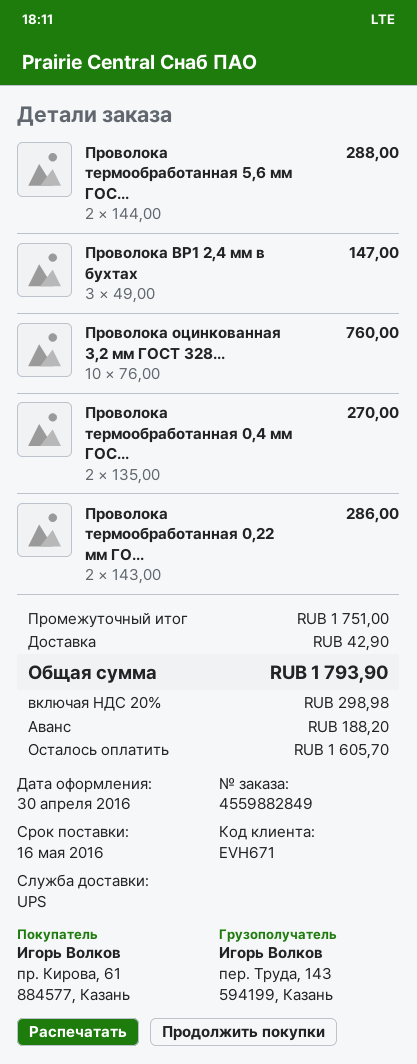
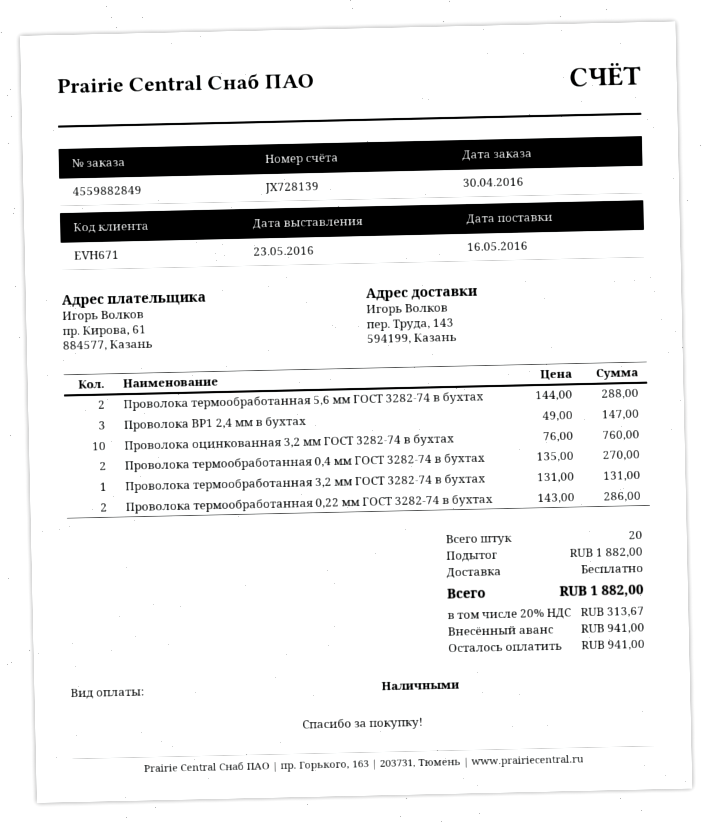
Проволока термообработанная 3,2 мм ГОСТ 3282-74 в бухтах: none -> 1 x 131.00 = 131.00
subtotal: 1751.00 -> 1882.00
shipping: 42.90 -> 0.00
tax: 20% = 298.98 -> 20% = 313.67
total: 1793.90 -> 1882.00
deposit: 188.20 -> 941.00
balance: 1605.70 -> 941.00

